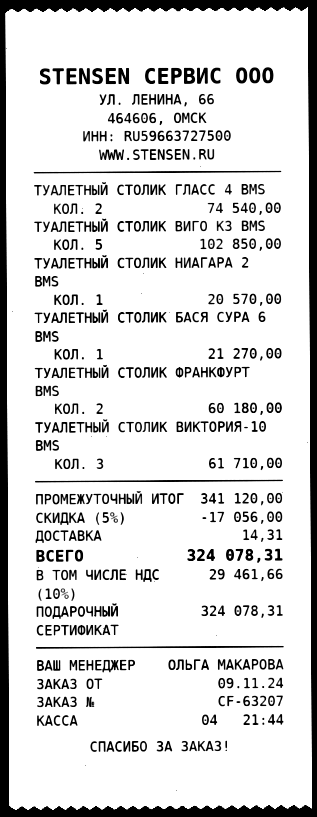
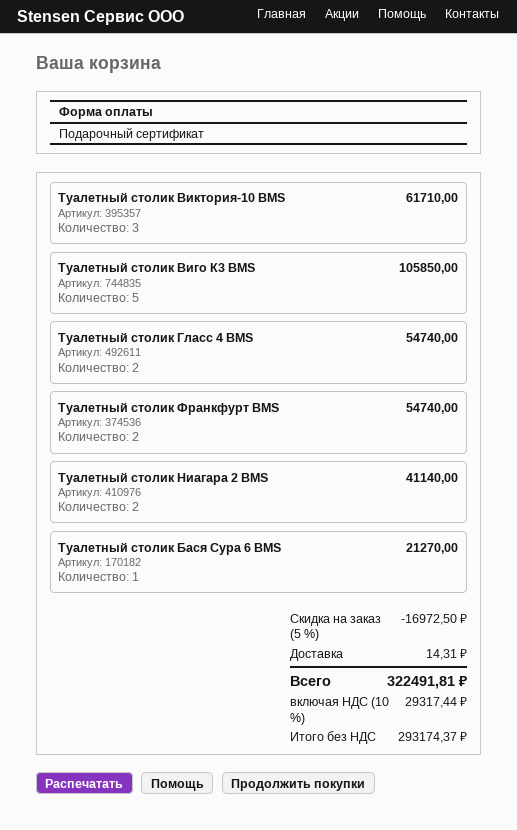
ТУАЛЕТНЫЙ СТОЛИК ГЛАСС 4 BMS: 2 for 74540.00 -> 2 for 54740.00
ТУАЛЕТНЫЙ СТОЛИК ВИГО К3 BMS: 5 for 102850.00 -> 5 for 105850.00
ТУАЛЕТНЫЙ СТОЛИК НИАГАРА 2 BMS: 1 for 20570.00 -> 2 for 41140.00
ТУАЛЕТНЫЙ СТОЛИК ФРАНКФУРТ BMS: 2 for 60180.00 -> 2 for 54740.00
discount: 5% = 17056.00 -> 5% = 16972.50
tax: 10% = 29461.66 -> 10% = 29317.44
total: 324078.31 -> 322491.81

